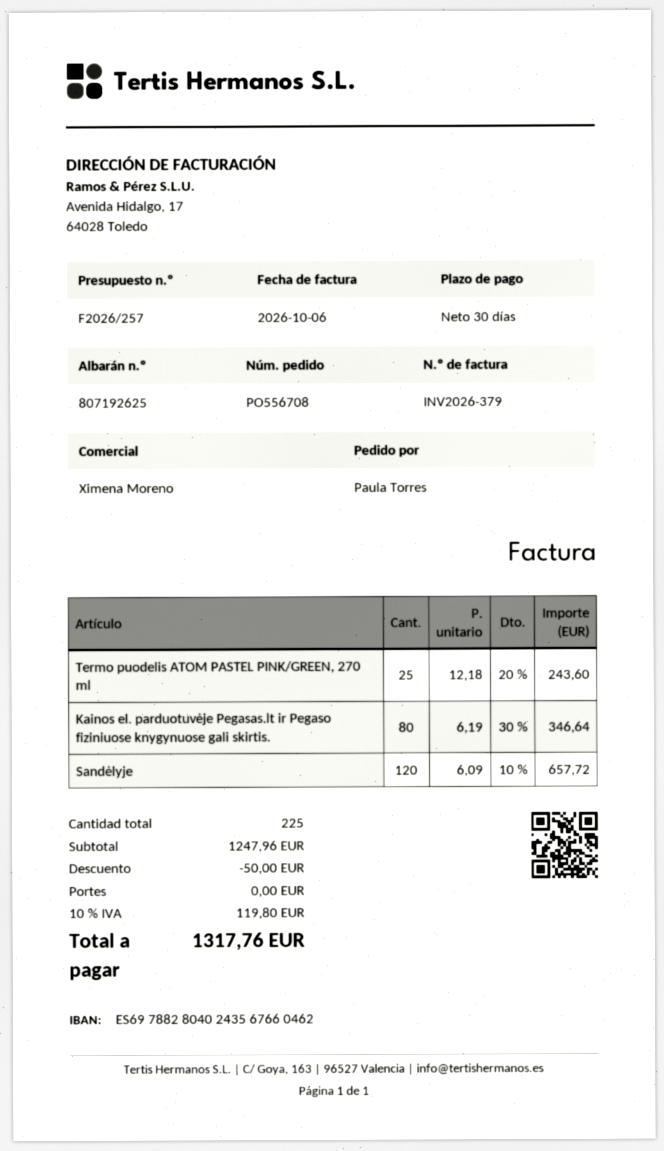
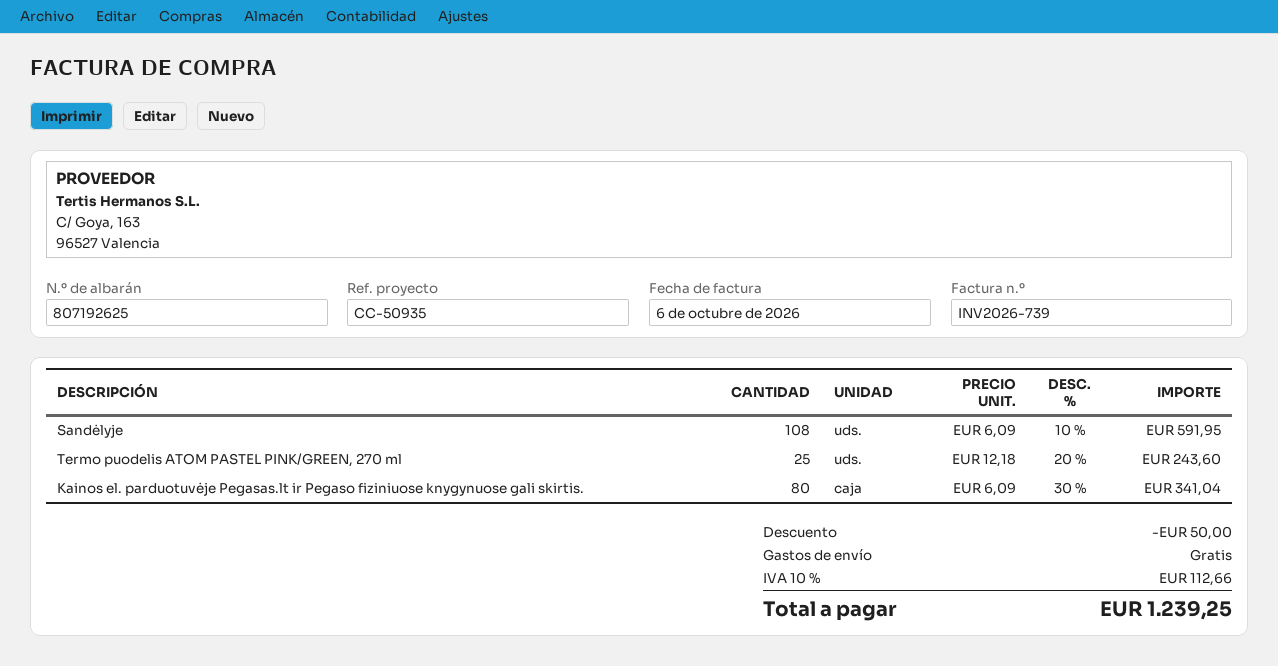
invoice number: INV2026-379 -> INV2026-739
Kainos el. parduotuvėje Pegasas.lt ir Pegaso fiziniuose knygynuose gali skirtis.: 80 x 6.19 - 30% = 346.64 -> 80 x 6.09 - 30% = 341.04
Sandėlyje: 120 x 6.09 - 10% = 657.72 -> 108 x 6.09 - 10% = 591.95
tax: 10% = 119.80 -> 10% = 112.66
total: 1317.76 -> 1239.25

